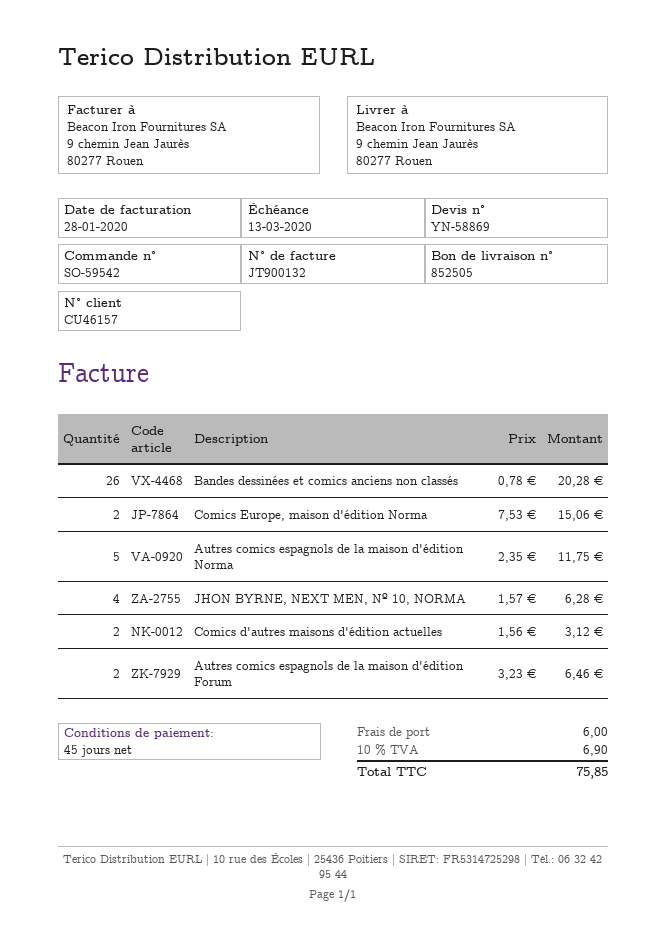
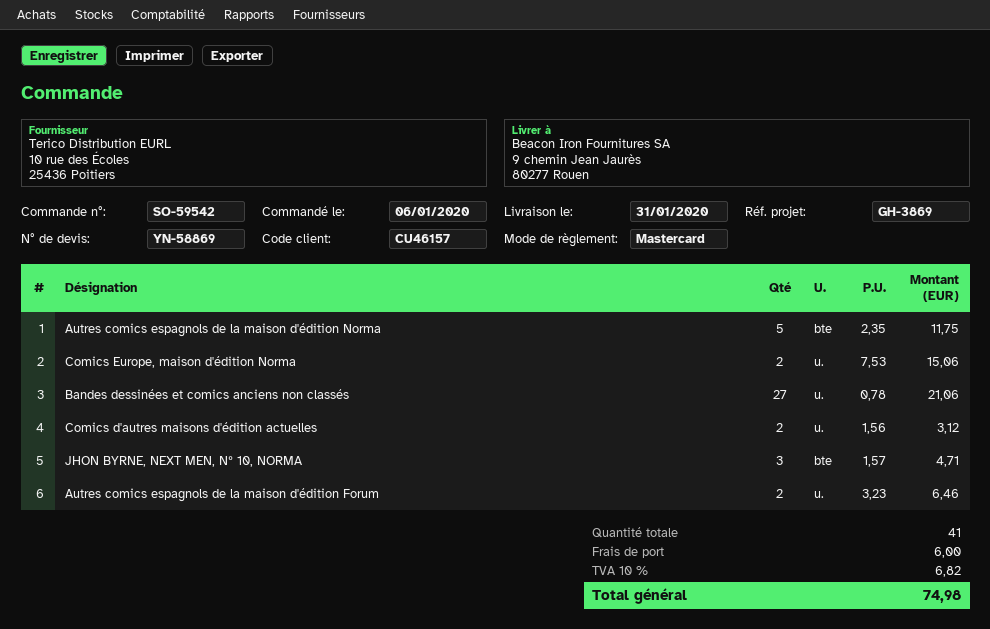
Bandes dessinées et comics anciens non classés: 26 x 0.78 = 20.28 -> 27 x 0.78 = 21.06
JHON BYRNE, NEXT MEN, Nº 10, NORMA: 4 x 1.57 = 6.28 -> 3 x 1.57 = 4.71
tax: 10% = 6.90 -> 10% = 6.82
total: 75.85 -> 74.98

